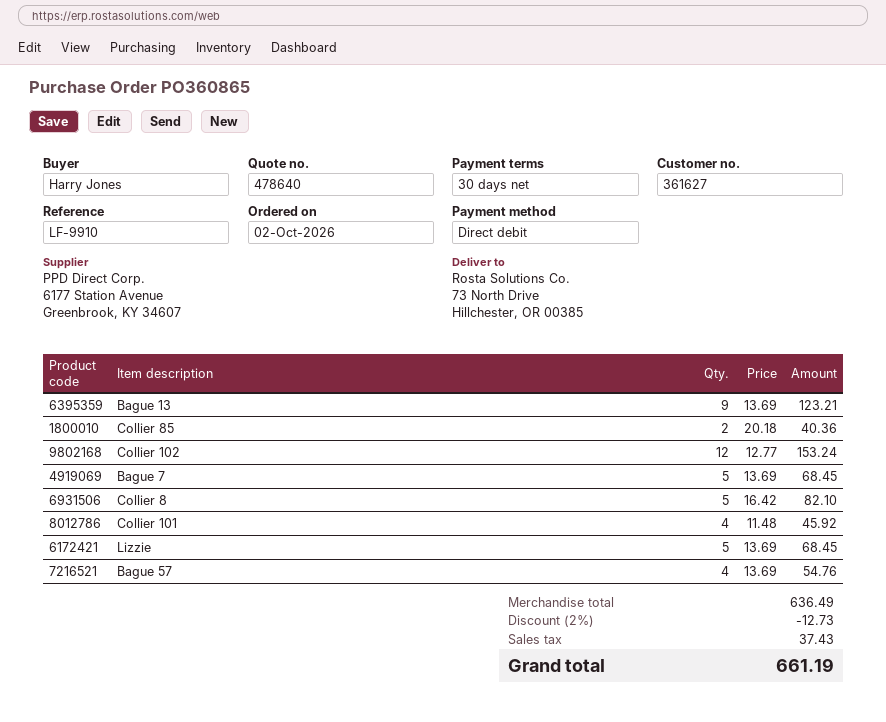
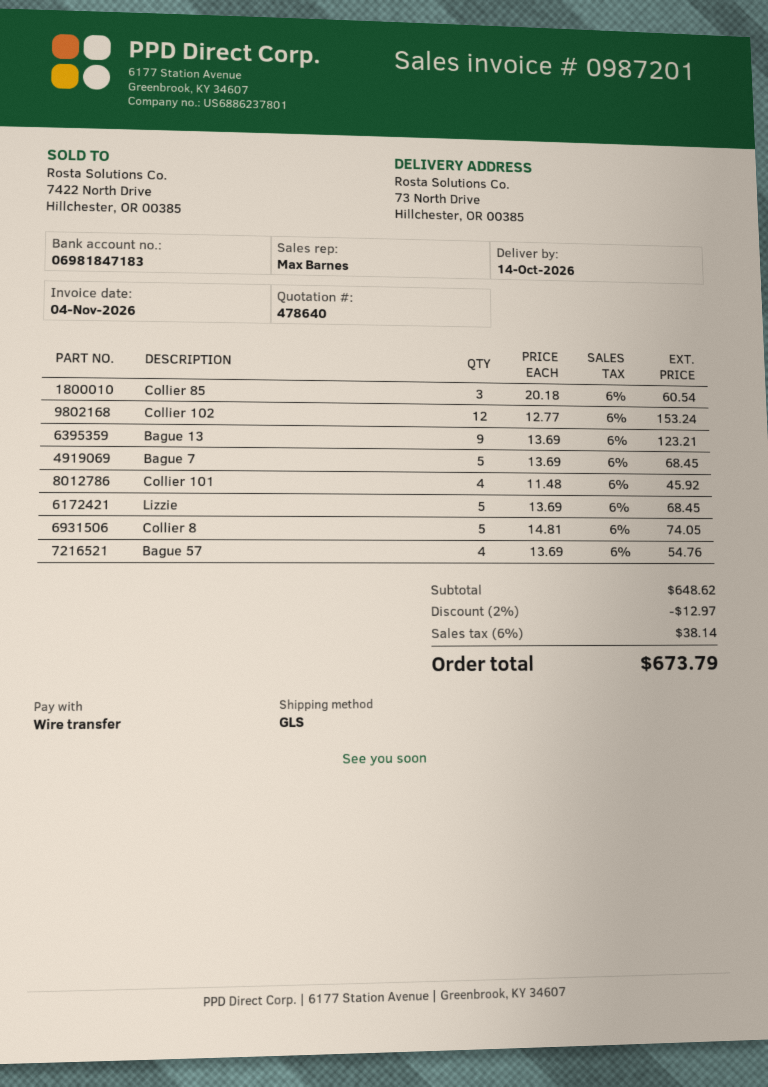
payment method: direct debit -> bank transfer
Collier 85: 2 x 20.18 = 40.36 -> 3 x 20.18 = 60.54
Collier 8: 5 x 16.42 = 82.10 -> 5 x 14.81 = 74.05
subtotal: 636.49 -> 648.62
discount: 2% = 12.73 -> 2% = 12.97
tax: 37.43 -> 38.14
total: 661.19 -> 673.79

